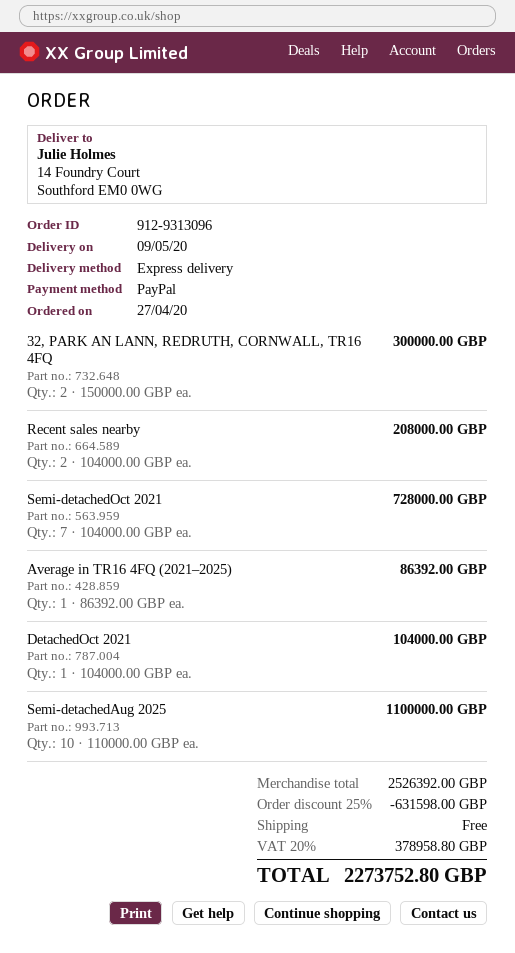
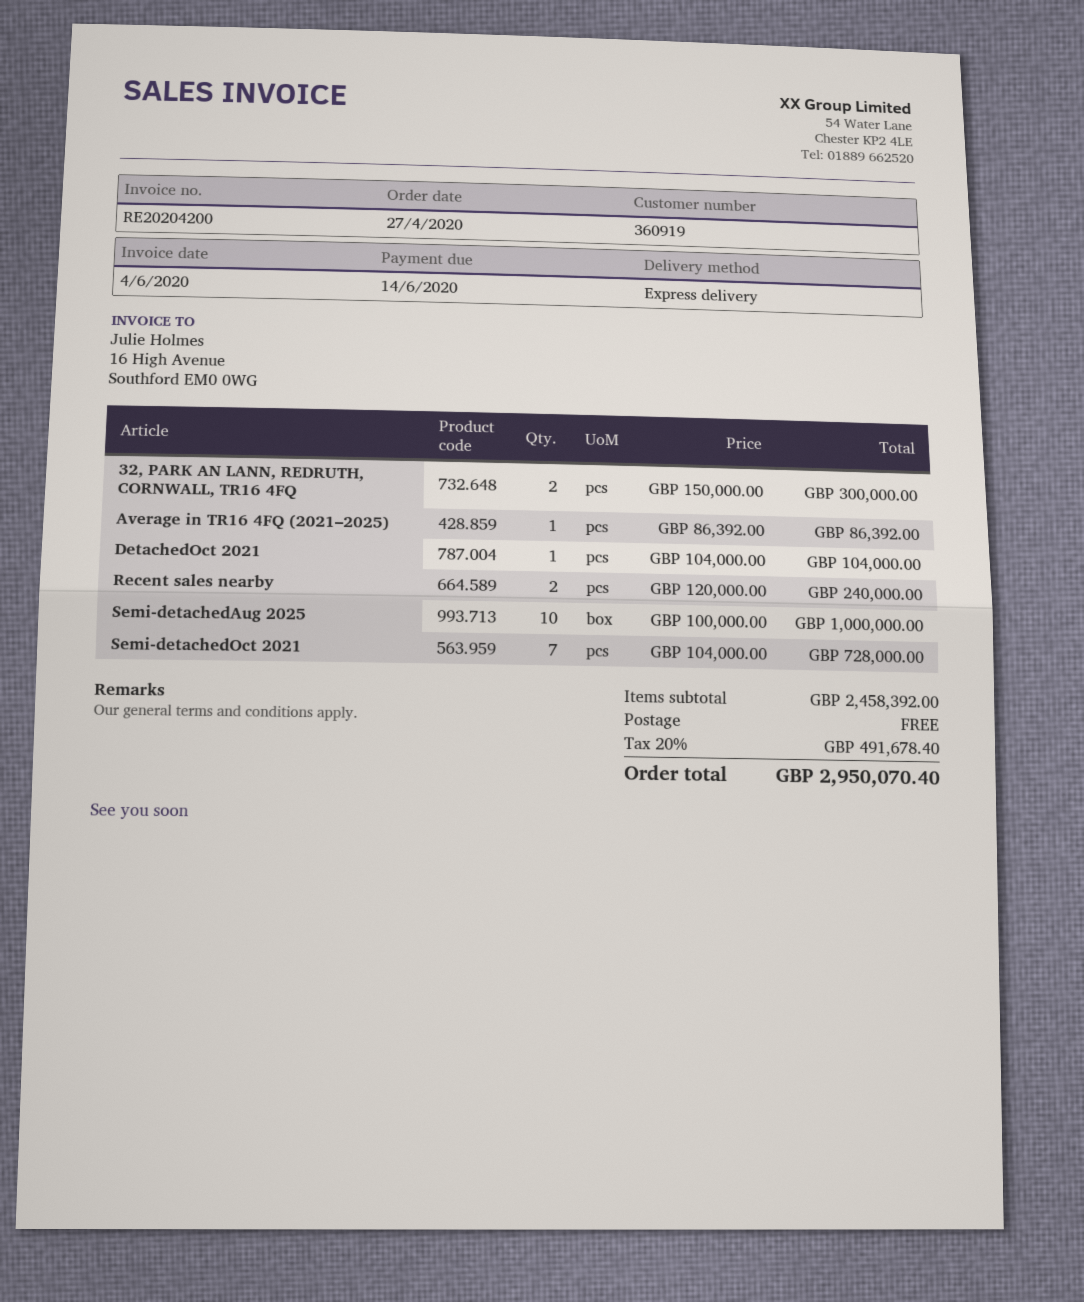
Recent sales nearby: 2 x 104000.00 = 208000.00 -> 2 x 120000.00 = 240000.00
Semi-detachedAug 2025: 10 x 110000.00 = 1100000.00 -> 10 x 100000.00 = 1000000.00
subtotal: 2526392.00 -> 2458392.00
discount: 25% = 631598.00 -> none
tax: 20% = 378958.80 -> 20% = 491678.40
total: 2273752.80 -> 2950070.40

